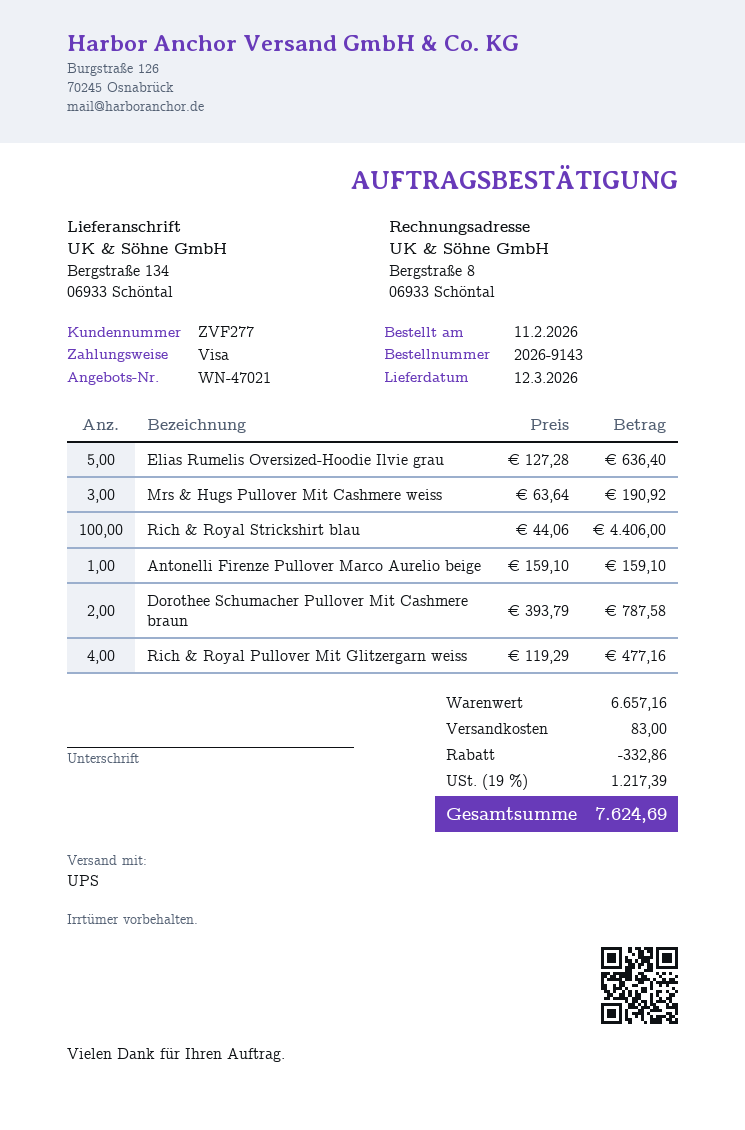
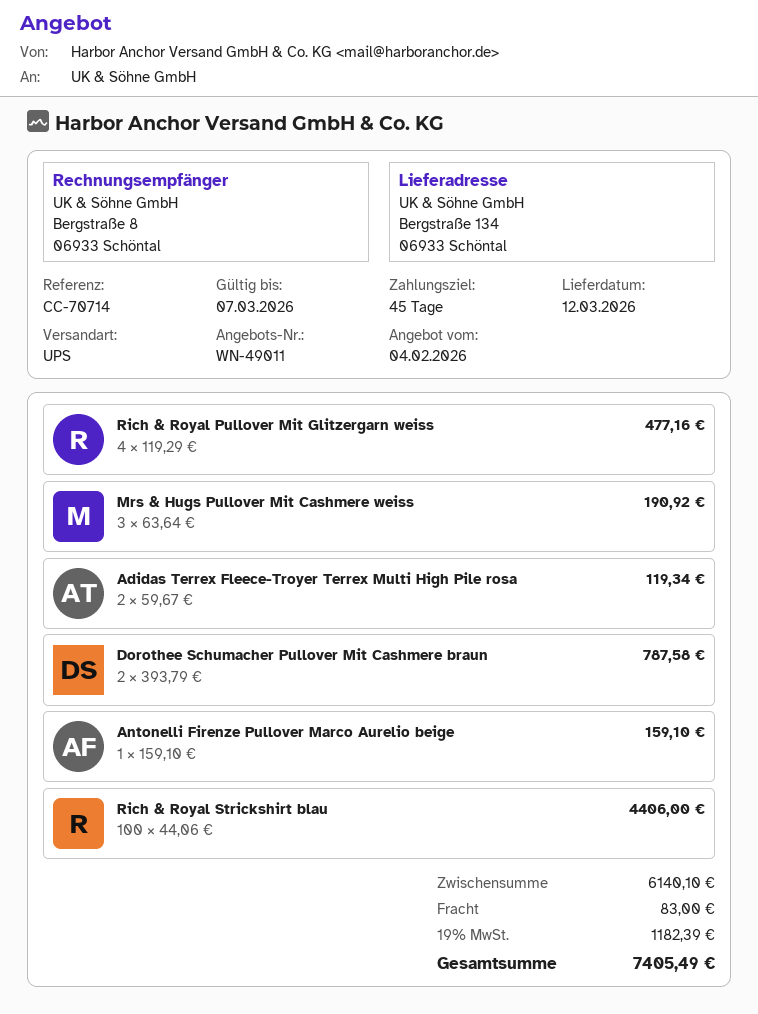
quote number: WN-47021 -> WN-49011
Elias Rumelis Oversized-Hoodie Ilvie grau: 5 x 127.28 = 636.40 -> none
Adidas Terrex Fleece-Troyer Terrex Multi High Pile rosa: none -> 2 x 59.67 = 119.34
subtotal: 6657.16 -> 6140.10
discount: 332.86 -> none
tax: 19% = 1217.39 -> 19% = 1182.39
total: 7624.69 -> 7405.49

